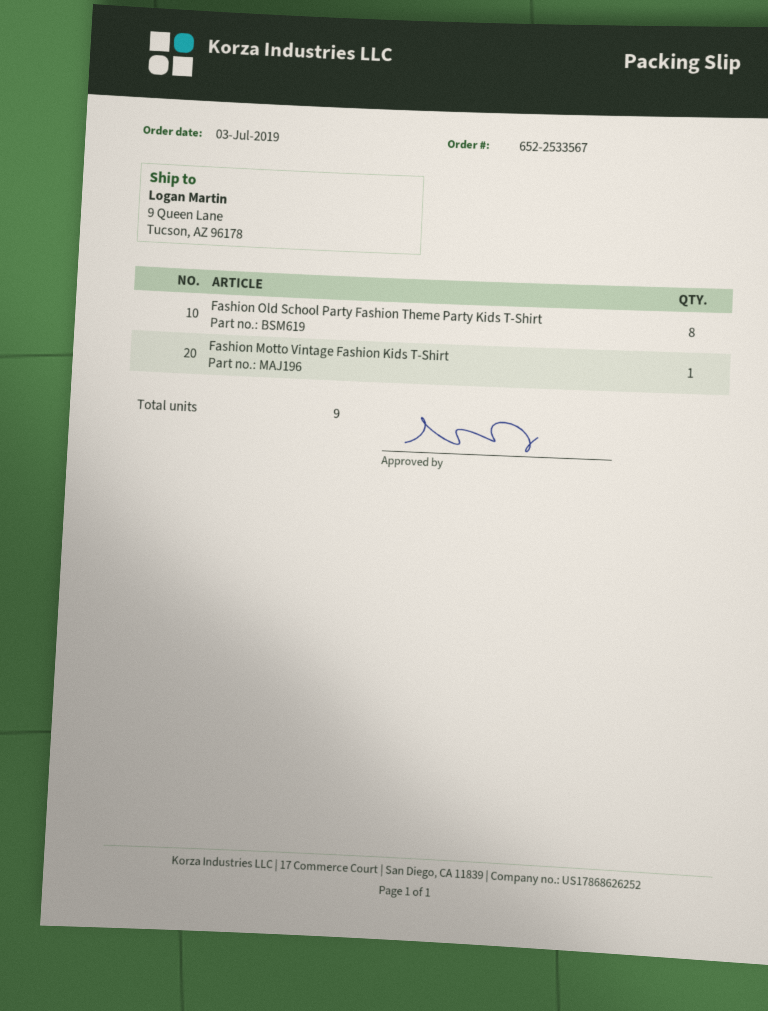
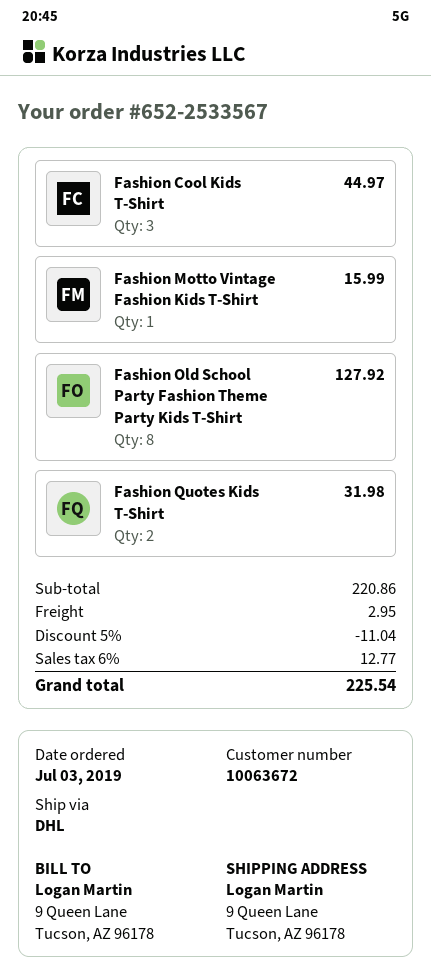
Fashion Cool Kids T-Shirt: none -> 3
Fashion Quotes Kids T-Shirt: none -> 2

